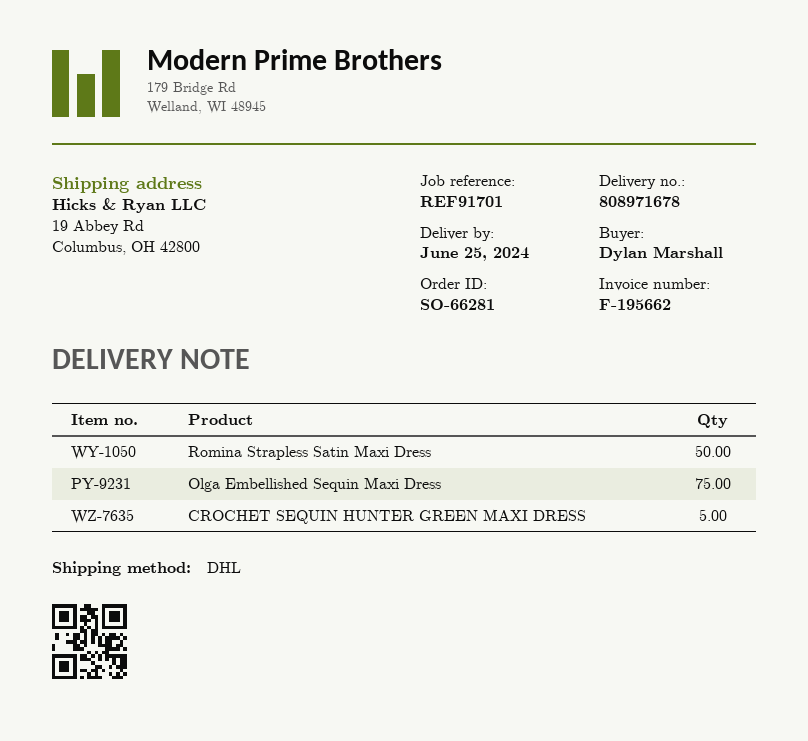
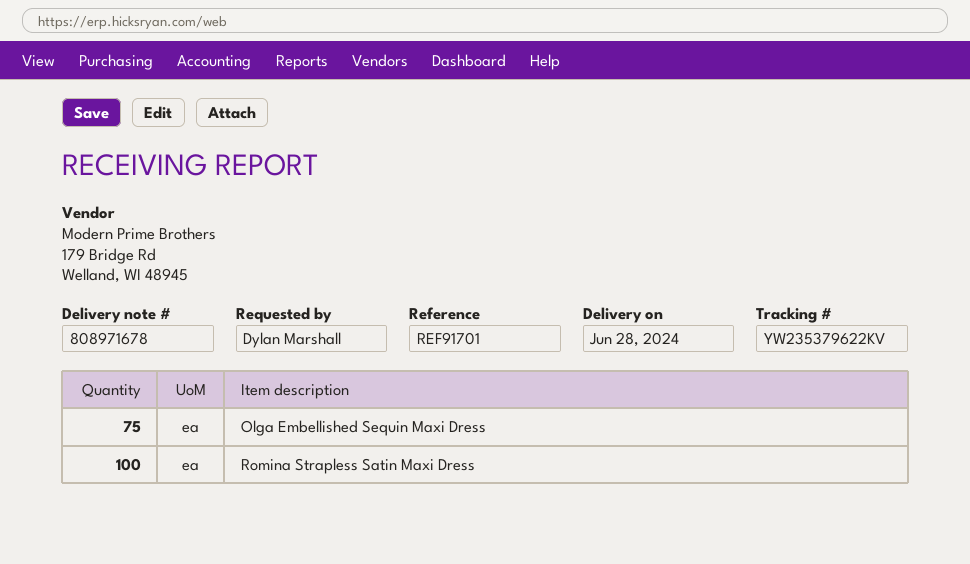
delivery date: 2024-06-25 -> 2024-06-28
Romina Strapless Satin Maxi Dress: 50 -> 100
CROCHET SEQUIN HUNTER GREEN MAXI DRESS: 5 -> none

